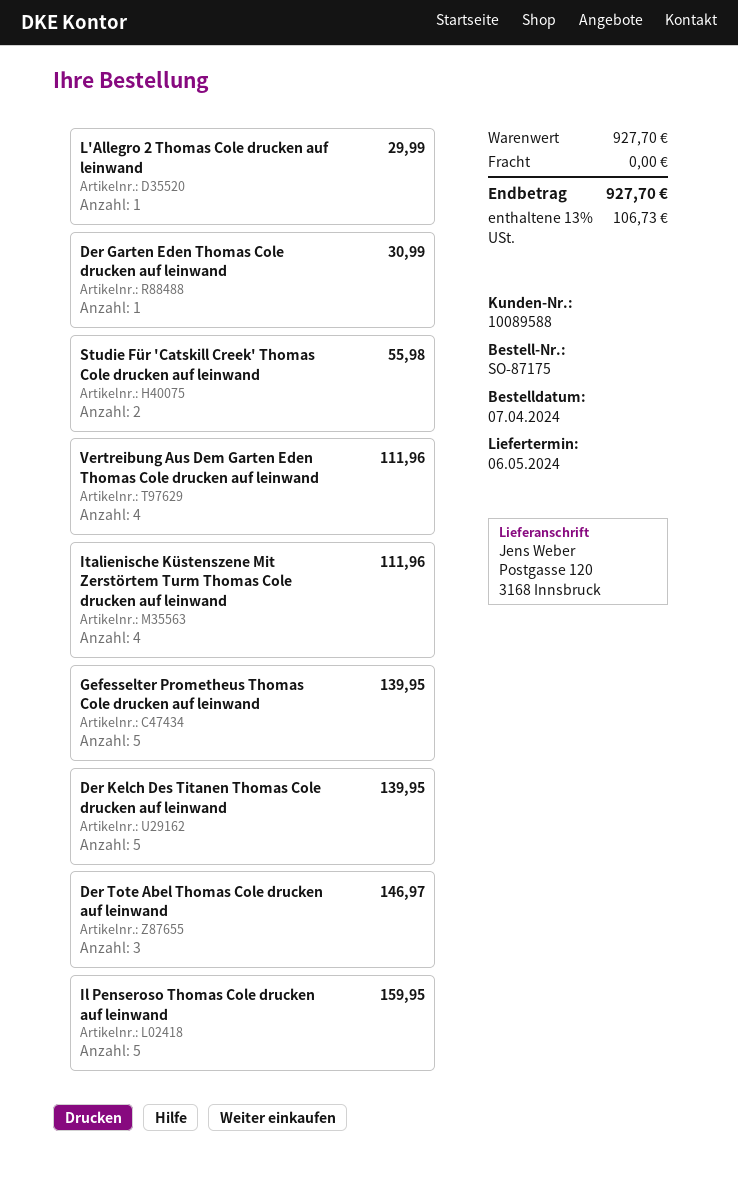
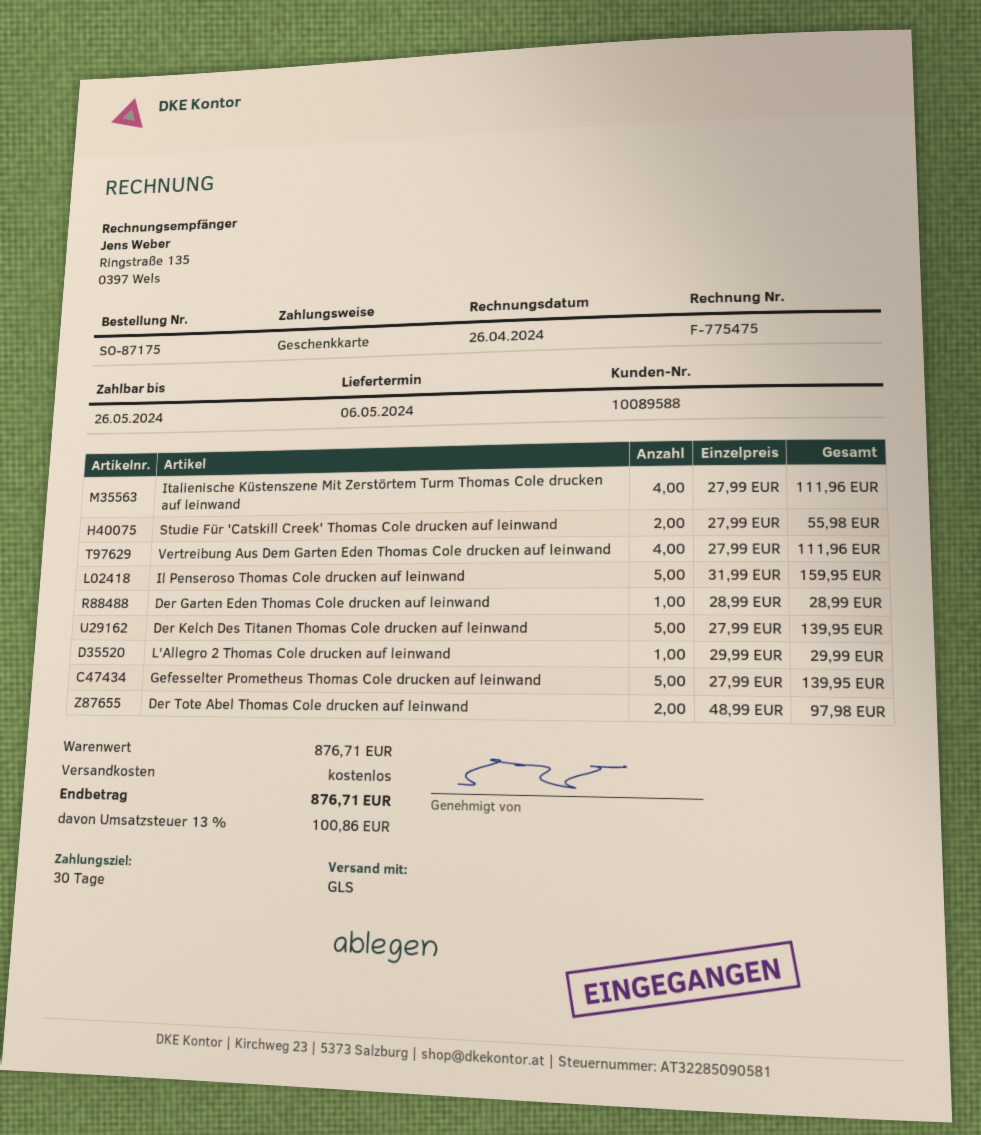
Der Garten Eden Thomas Cole drucken auf leinwand: 1 for 30.99 -> 1 for 28.99
Der Tote Abel Thomas Cole drucken auf leinwand: 3 for 146.97 -> 2 for 97.98
subtotal: 927.70 -> 876.71
tax: 13% = 106.73 -> 13% = 100.86
total: 927.70 -> 876.71

